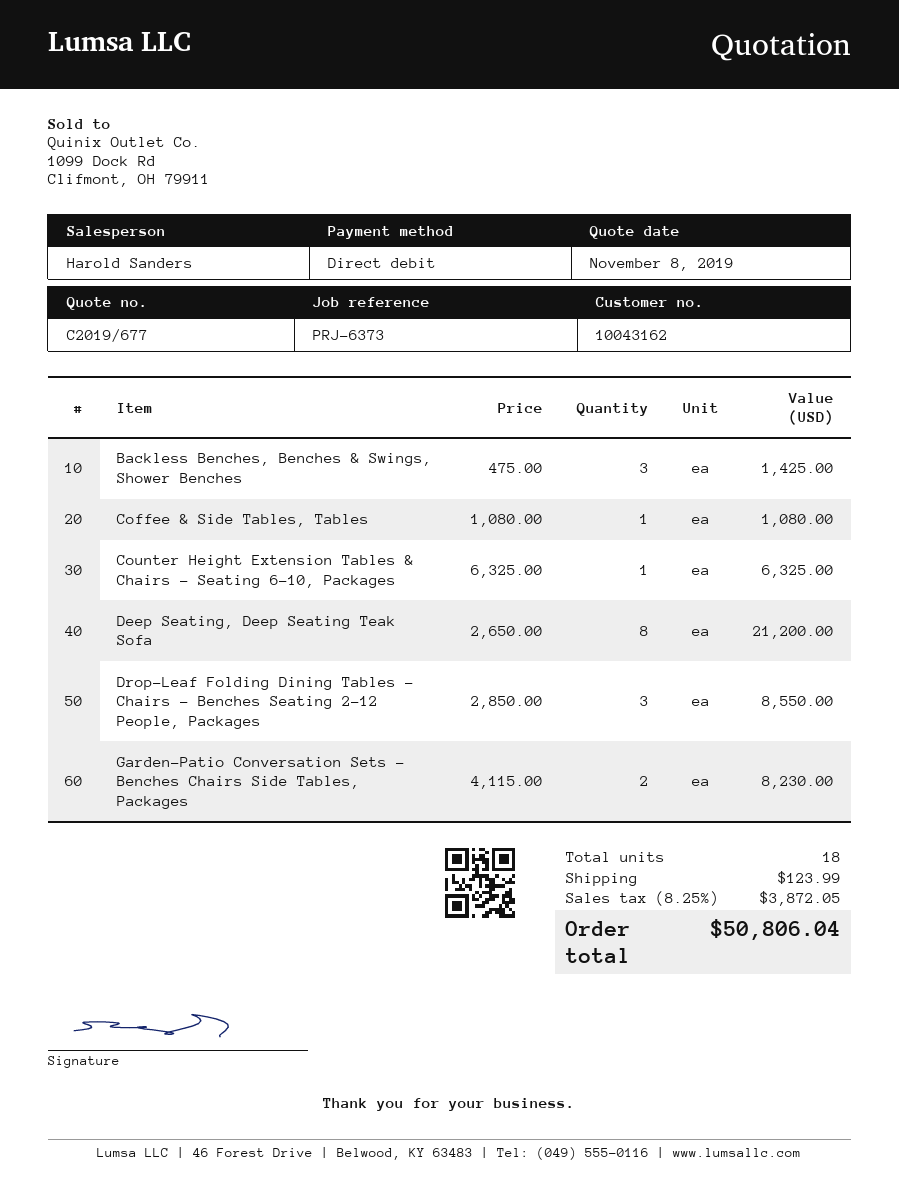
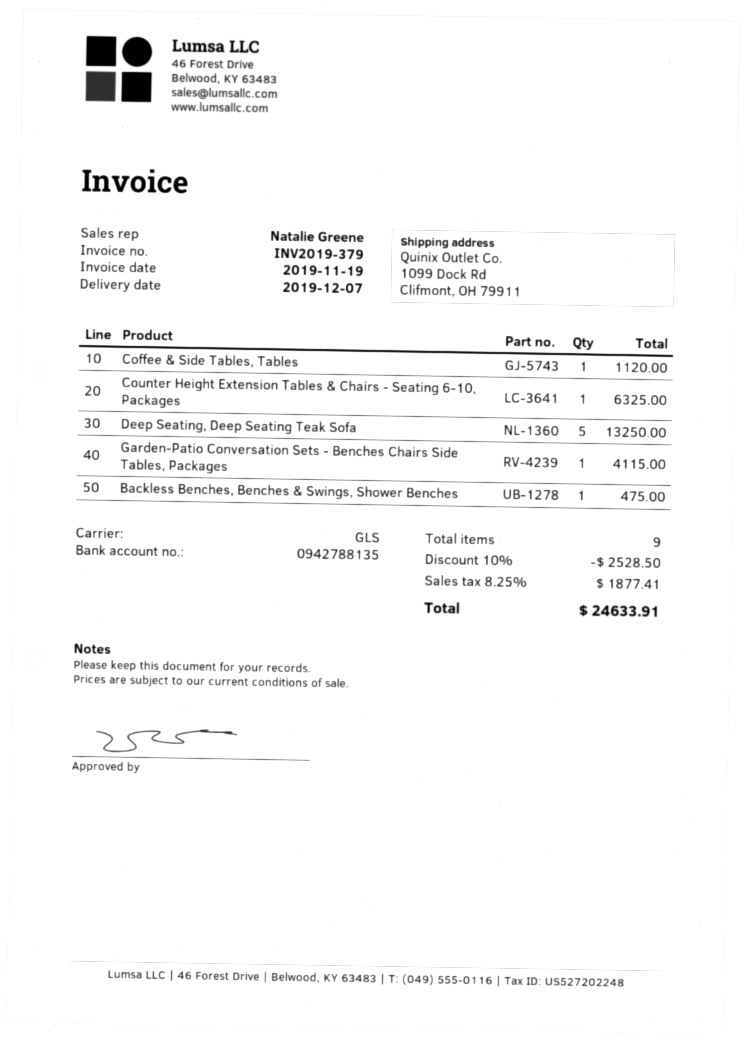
sales rep: Harold Sanders -> Natalie Greene
Backless Benches, Benches & Swings, Shower Benches: 3 for 1425.00 -> 1 for 475.00
Coffee & Side Tables, Tables: 1 for 1080.00 -> 1 for 1120.00
Deep Seating, Deep Seating Teak Sofa: 8 for 21200.00 -> 5 for 13250.00
Drop-Leaf Folding Dining Tables - Chairs - Benches Seating 2-12 People, Packages: 3 for 8550.00 -> none
Garden-Patio Conversation Sets - Benches Chairs Side Tables, Packages: 2 for 8230.00 -> 1 for 4115.00
total quantity: 18 -> 9
discount: none -> 10% = 2528.50
shipping: 123.99 -> none
tax: 8.25% = 3872.05 -> 8.25% = 1877.41
total: 50806.04 -> 24633.91

